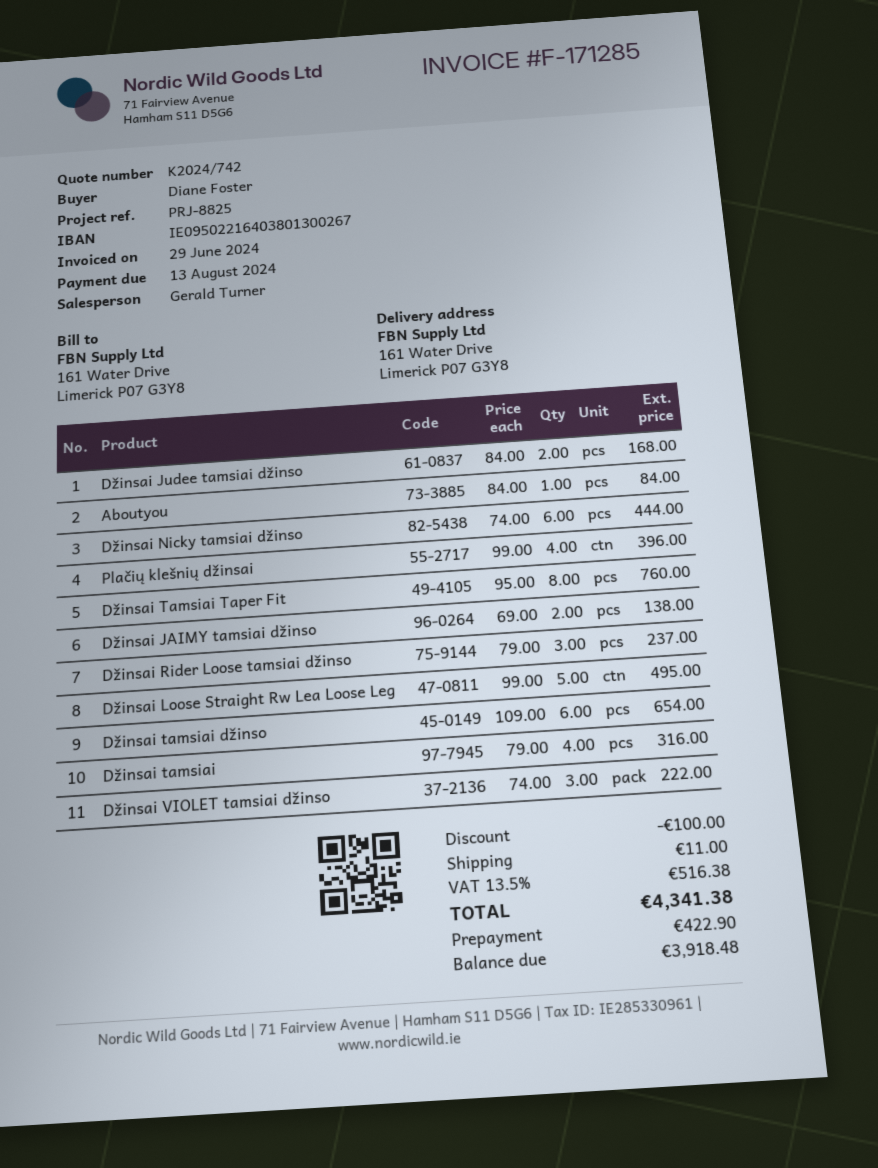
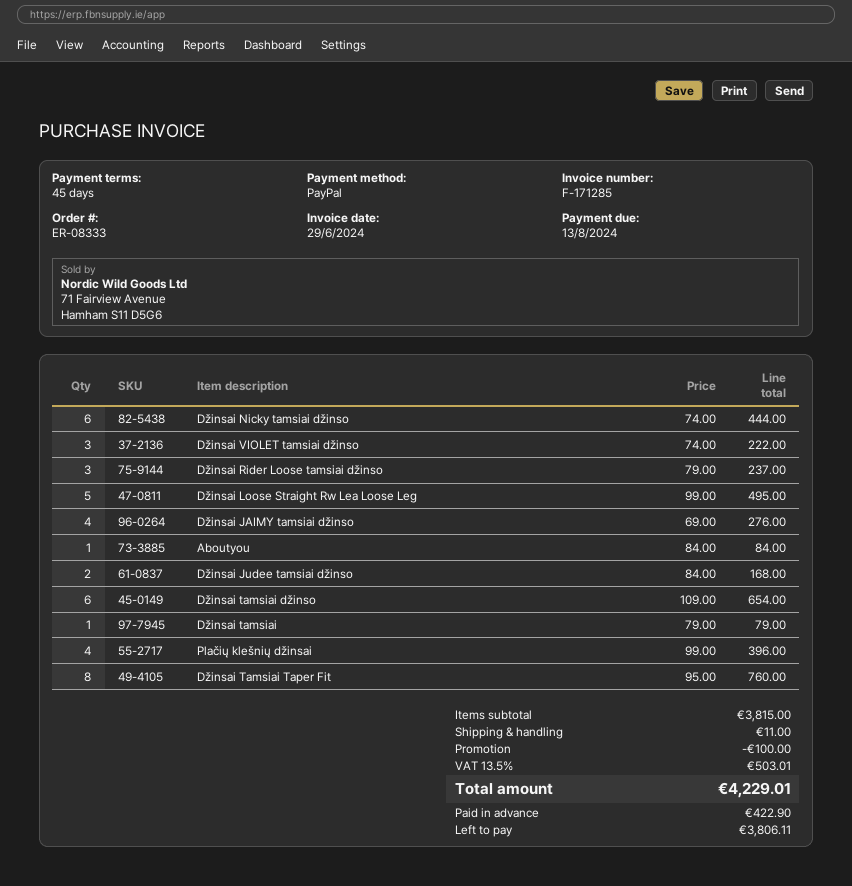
Džinsai JAIMY tamsiai džinso: 2 x 69.00 = 138.00 -> 4 x 69.00 = 276.00
Džinsai tamsiai: 4 x 79.00 = 316.00 -> 1 x 79.00 = 79.00
tax: 13.5% = 516.38 -> 13.5% = 503.01
total: 4341.38 -> 4229.01
balance: 3918.48 -> 3806.11

